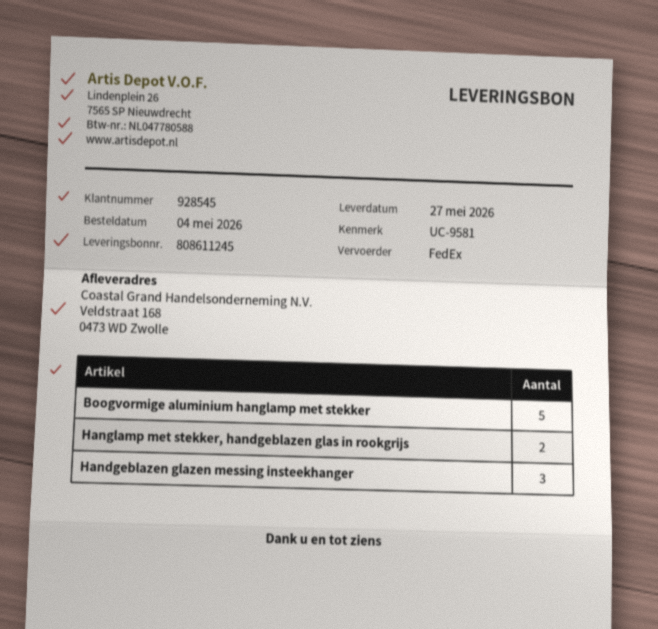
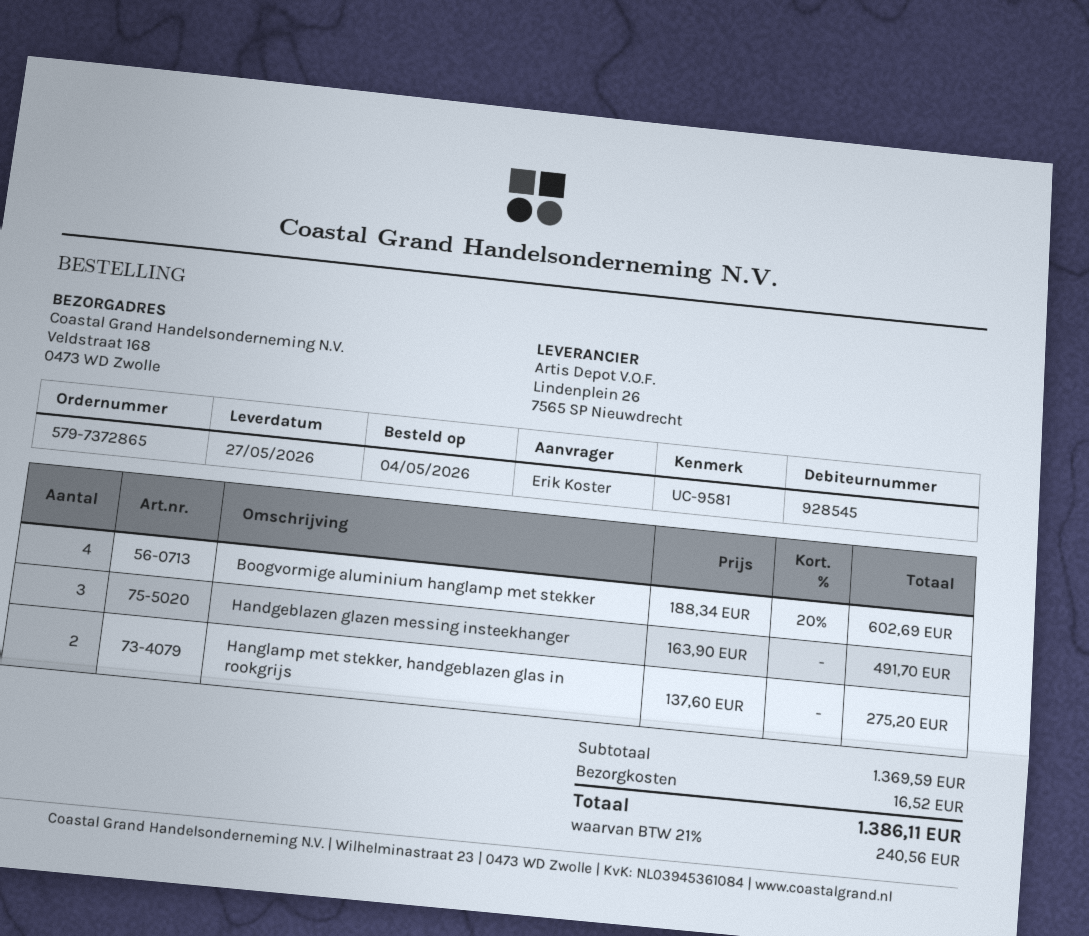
Boogvormige aluminium hanglamp met stekker: 5 -> 4

